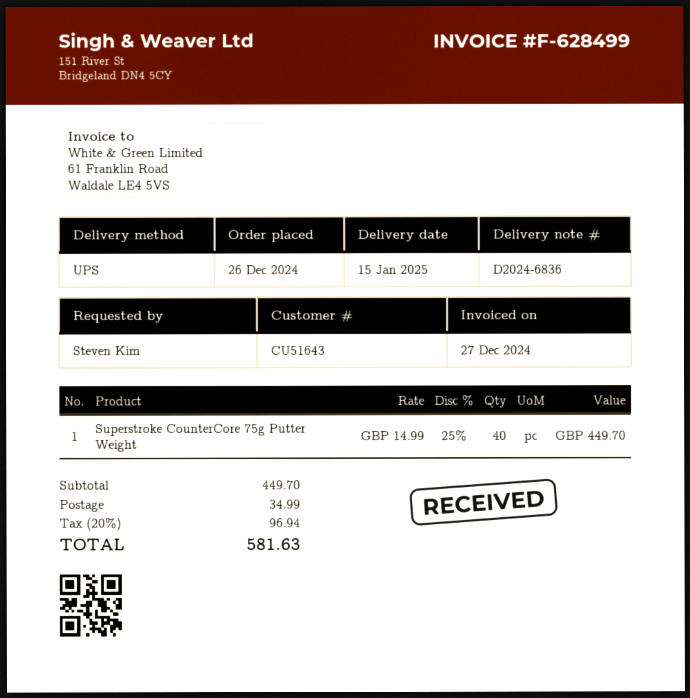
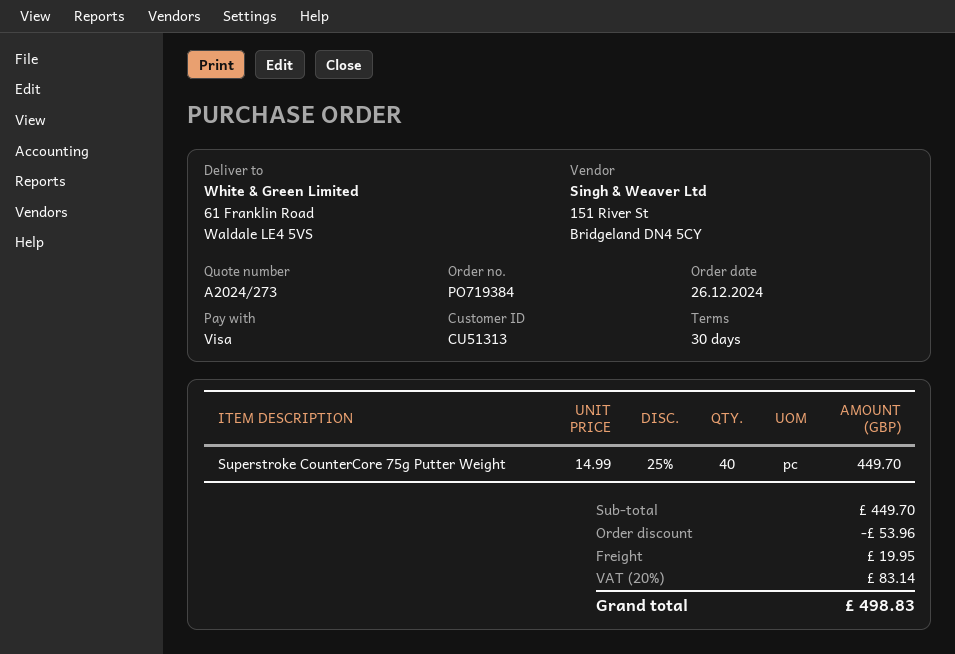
customer number: CU51643 -> CU51313
discount: none -> 53.96
shipping: 34.99 -> 19.95
tax: 20% = 96.94 -> 20% = 83.14
total: 581.63 -> 498.83

